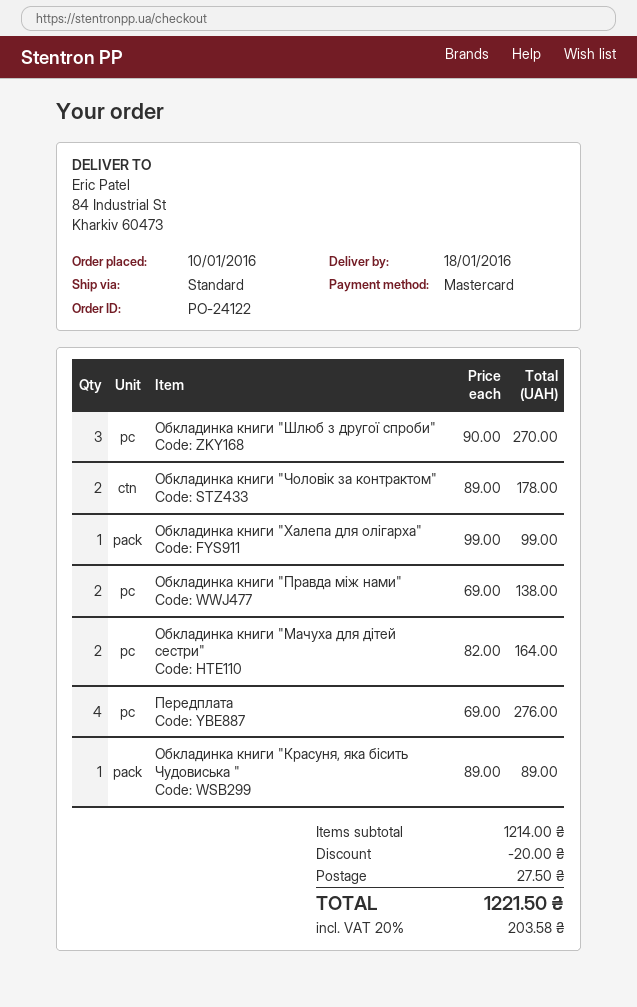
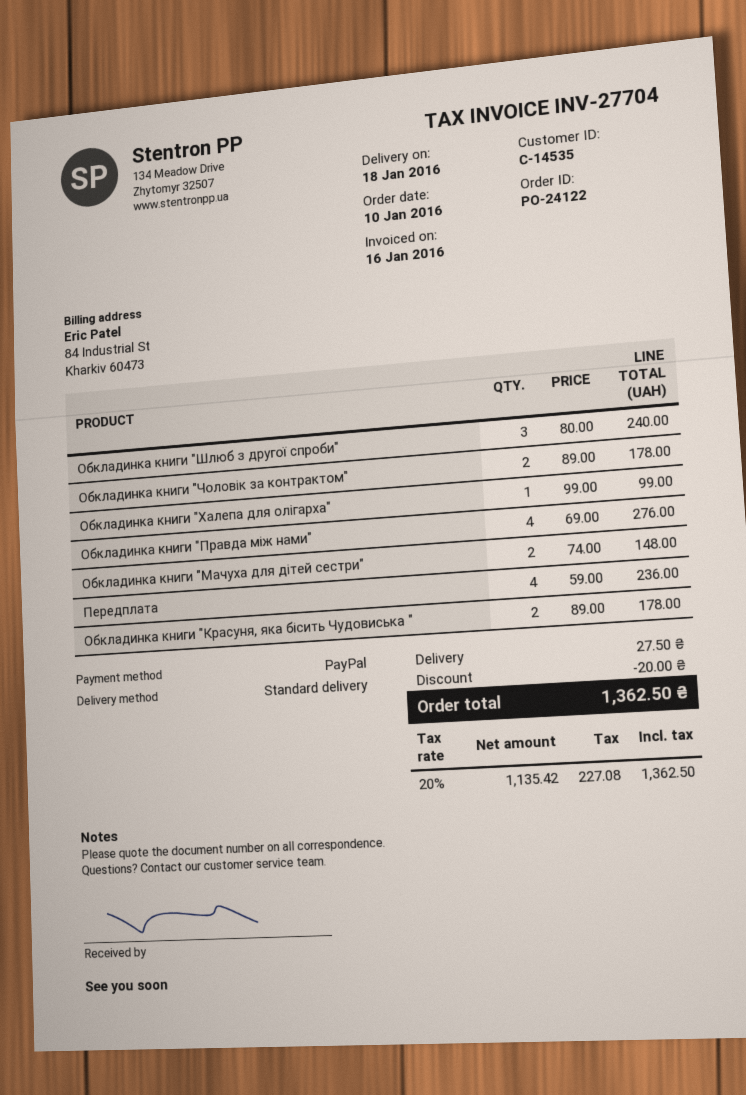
payment method: Mastercard -> PayPal
Обкладинка книги "Шлюб з другої спроби": 3 x 90.00 = 270.00 -> 3 x 80.00 = 240.00
Обкладинка книги "Правда між нами": 2 x 69.00 = 138.00 -> 4 x 69.00 = 276.00
Обкладинка книги "Мачуха для дітей сестри": 2 x 82.00 = 164.00 -> 2 x 74.00 = 148.00
Передплата: 4 x 69.00 = 276.00 -> 4 x 59.00 = 236.00
Обкладинка книги "Красуня, яка бісить Чудовиська ": 1 x 89.00 = 89.00 -> 2 x 89.00 = 178.00
tax: 20% = 203.58 -> 20% = 227.08
total: 1221.50 -> 1362.50

